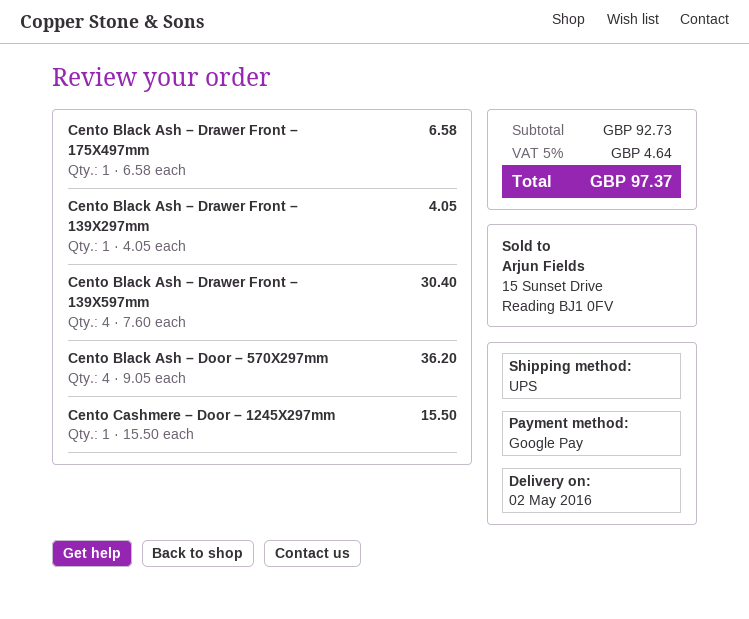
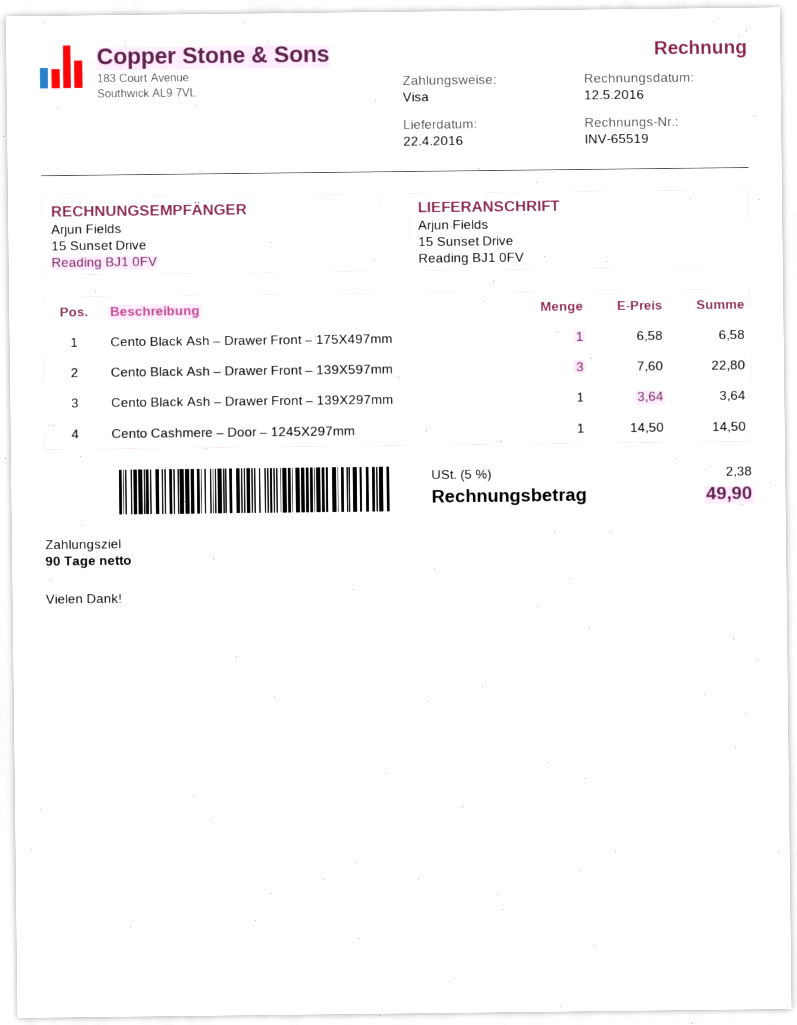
delivery date: 2016-05-02 -> 2016-04-22
payment method: Google Pay -> Visa
Cento Black Ash – Drawer Front – 139X297mm: 1 x 4.05 = 4.05 -> 1 x 3.64 = 3.64
Cento Black Ash – Drawer Front – 139X597mm: 4 x 7.60 = 30.40 -> 3 x 7.60 = 22.80
Cento Black Ash – Door – 570X297mm: 4 x 9.05 = 36.20 -> none
Cento Cashmere – Door – 1245X297mm: 1 x 15.50 = 15.50 -> 1 x 14.50 = 14.50
tax: 5% = 4.64 -> 5% = 2.38
total: 97.37 -> 49.90

